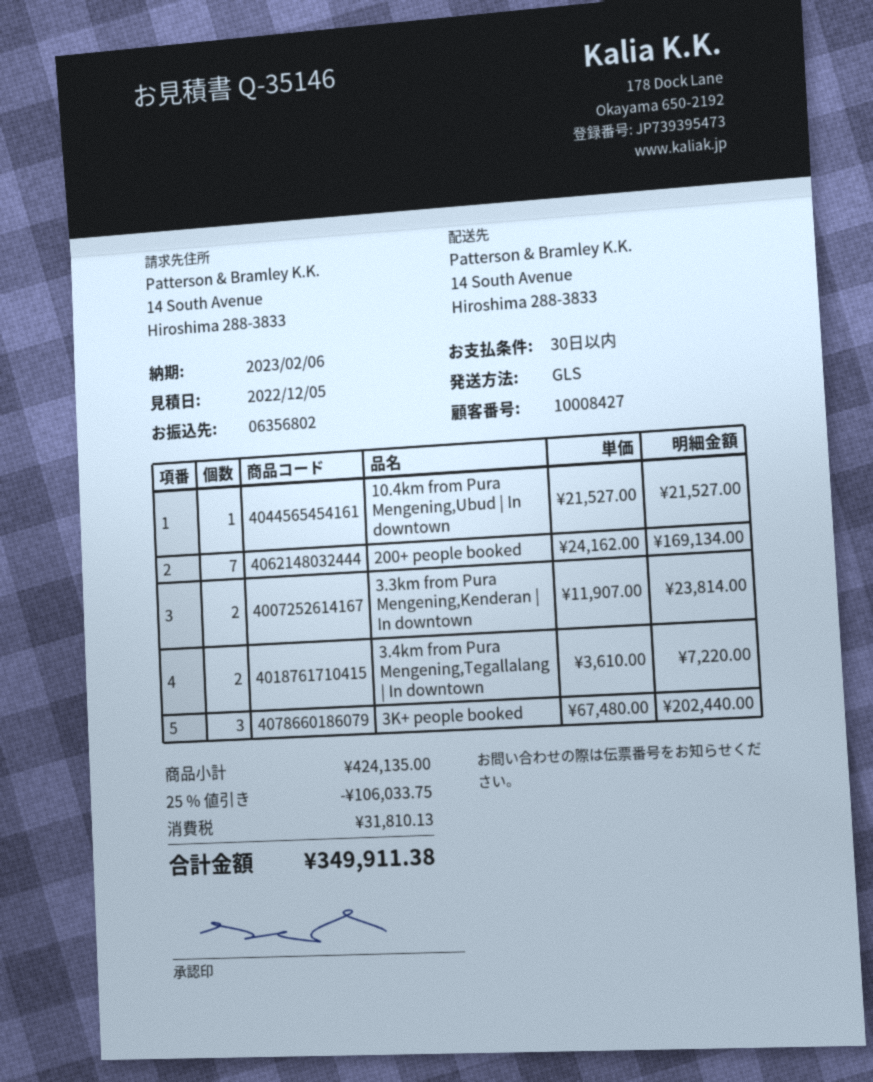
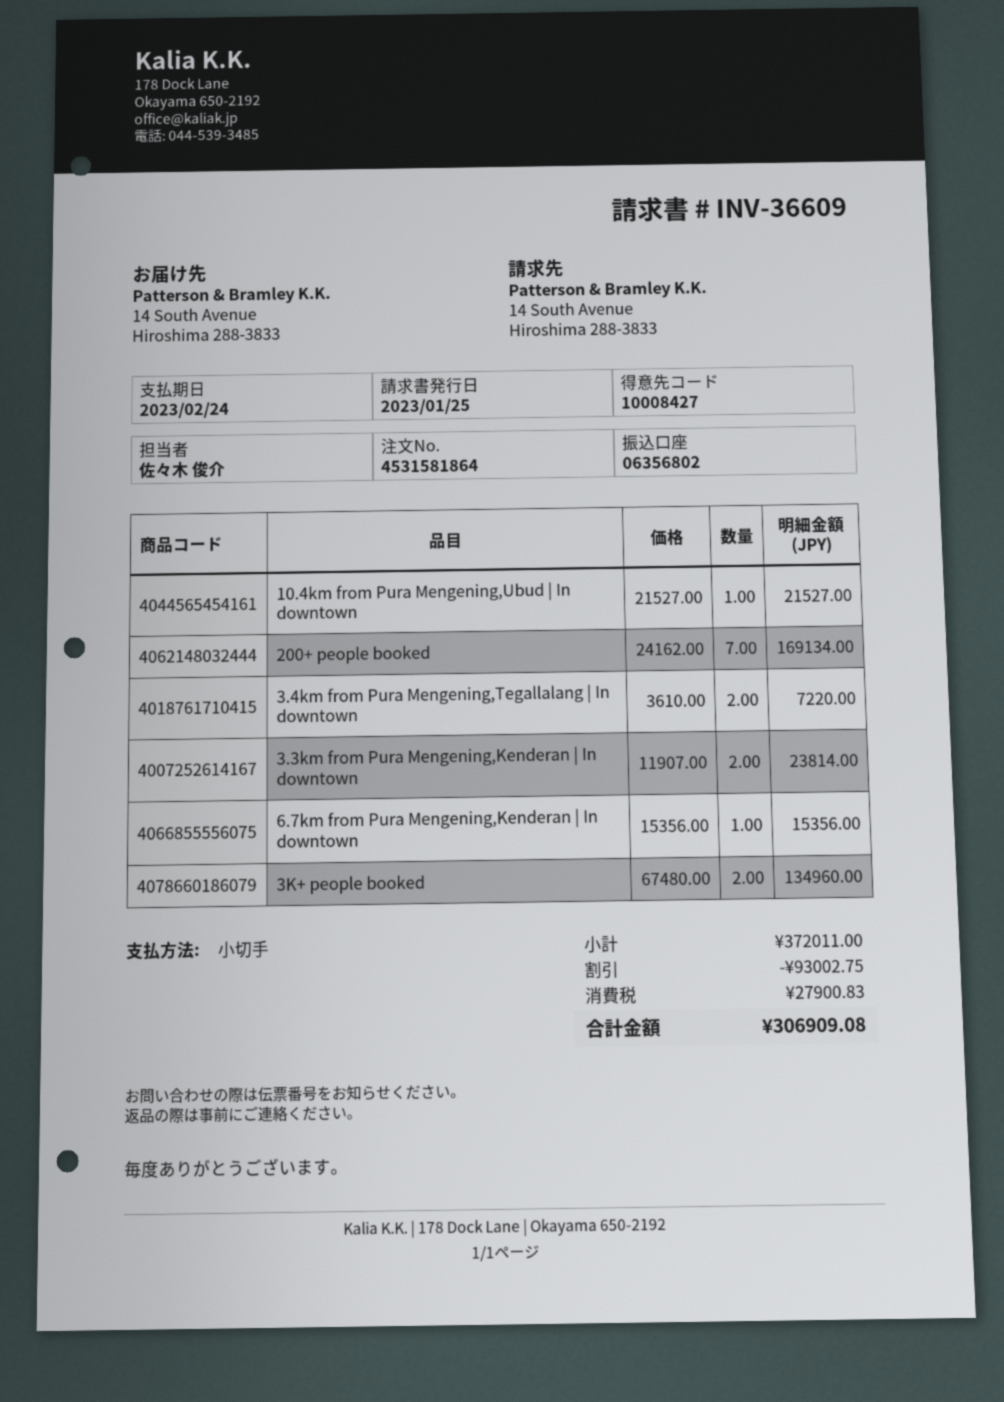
3K+ people booked: 3 x 67480.00 = 202440.00 -> 2 x 67480.00 = 134960.00
6.7km from Pura Mengening,Kenderan | In downtown: none -> 1 x 15356.00 = 15356.00
subtotal: 424135.00 -> 372011.00
discount: 106033.75 -> 93002.75
tax: 31810.13 -> 27900.83
total: 349911.38 -> 306909.08

